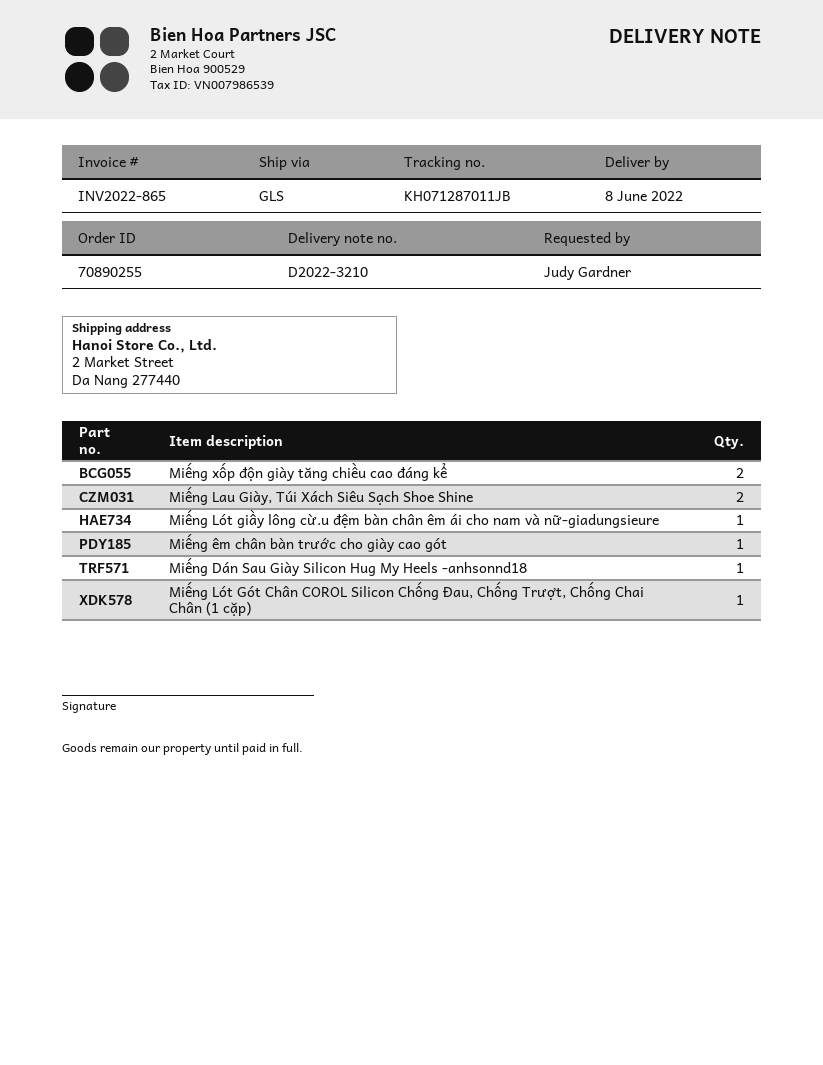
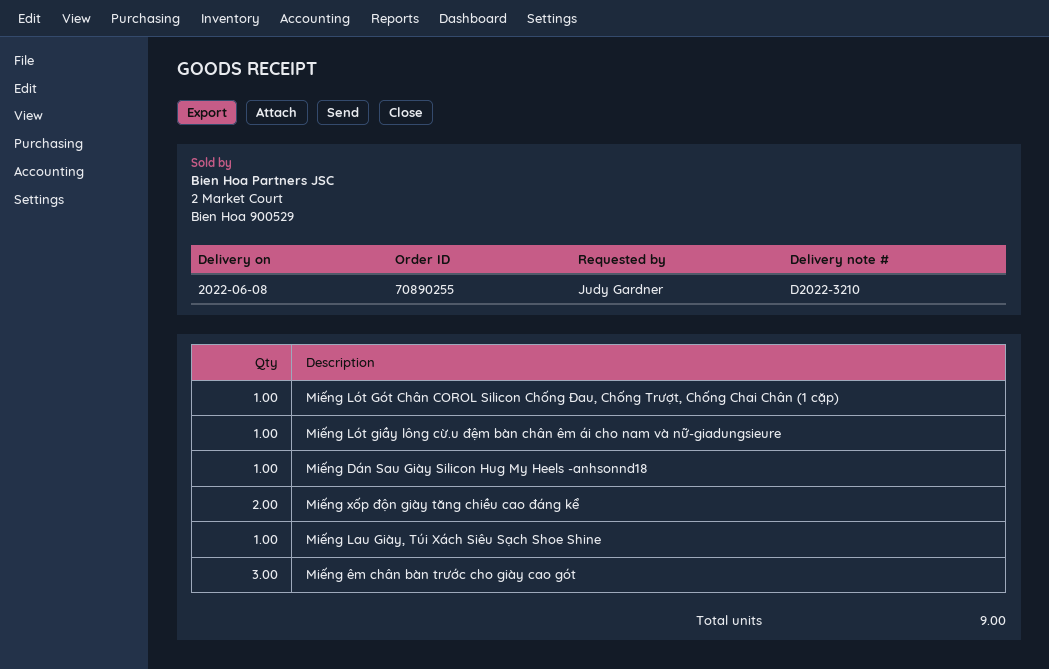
Miếng Lau Giày, Túi Xách Siêu Sạch Shoe Shine: 2 -> 1
Miếng êm chân bàn trước cho giày cao gót: 1 -> 3

